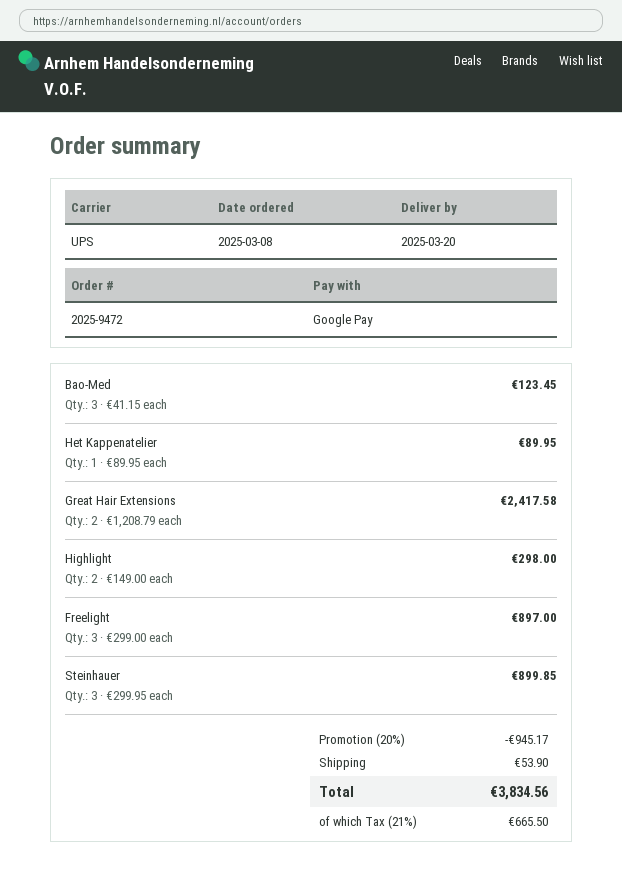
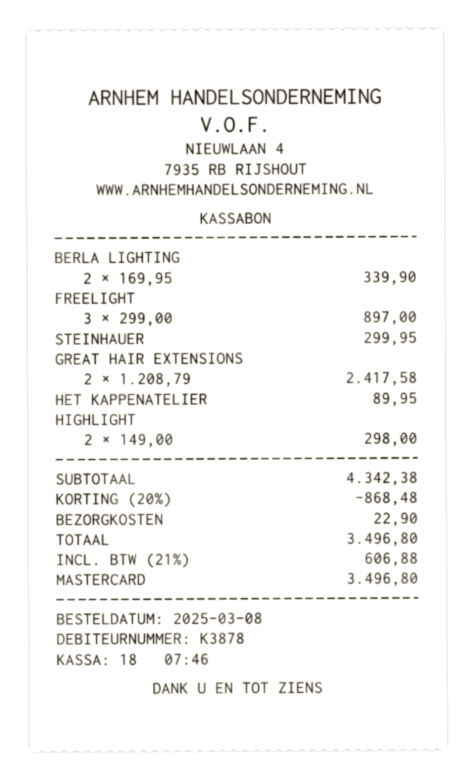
payment method: Google Pay -> Mastercard
Bao-Med: 3 x 41.15 = 123.45 -> none
Steinhauer: 3 x 299.95 = 899.85 -> 1 x 299.95 = 299.95
BERLA LIGHTING: none -> 2 x 169.95 = 339.90
discount: 20% = 945.17 -> 20% = 868.48
shipping: 53.90 -> 22.90
tax: 21% = 665.50 -> 21% = 606.88
total: 3834.56 -> 3496.80

